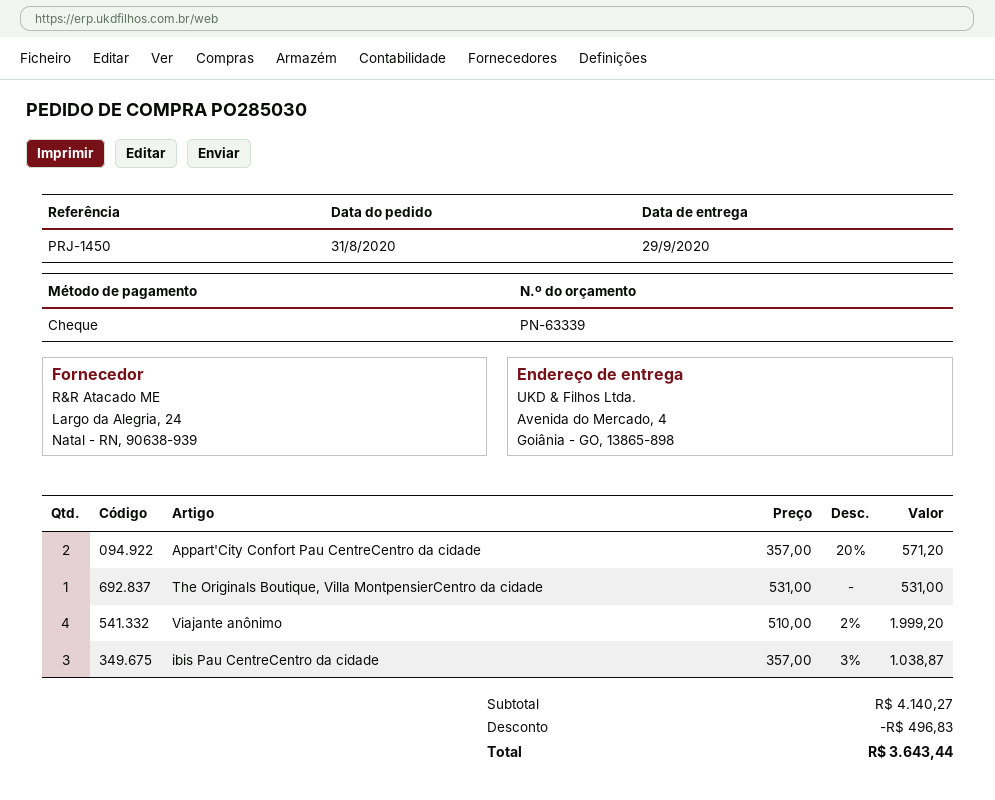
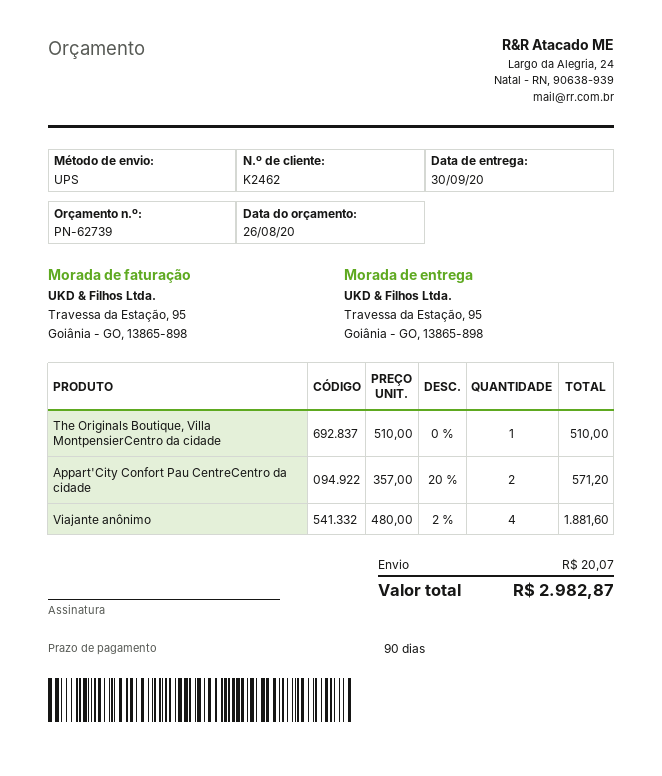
quote number: PN-63339 -> PN-62739
delivery date: 2020-09-29 -> 2020-09-30
ship to: Avenida do Mercado, 4, Goiânia - GO, 13865-898 -> Travessa da Estação, 95, Goiânia - GO, 13865-898
The Originals Boutique, Villa MontpensierCentro da cidade: 1 x 531.00 = 531.00 -> 1 x 510.00 = 510.00
Viajante anônimo: 4 x 510.00 - 2% = 1999.20 -> 4 x 480.00 - 2% = 1881.60
ibis Pau CentreCentro da cidade: 3 x 357.00 - 3% = 1038.87 -> none
discount: 496.83 -> none
shipping: none -> 20.07
total: 3643.44 -> 2982.87

